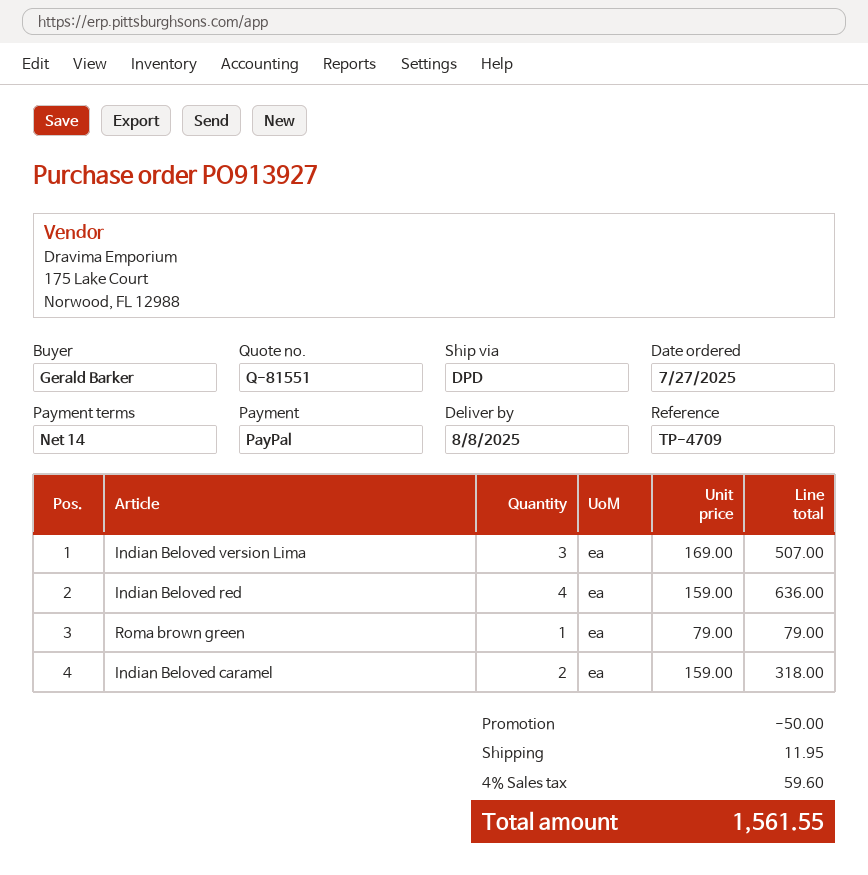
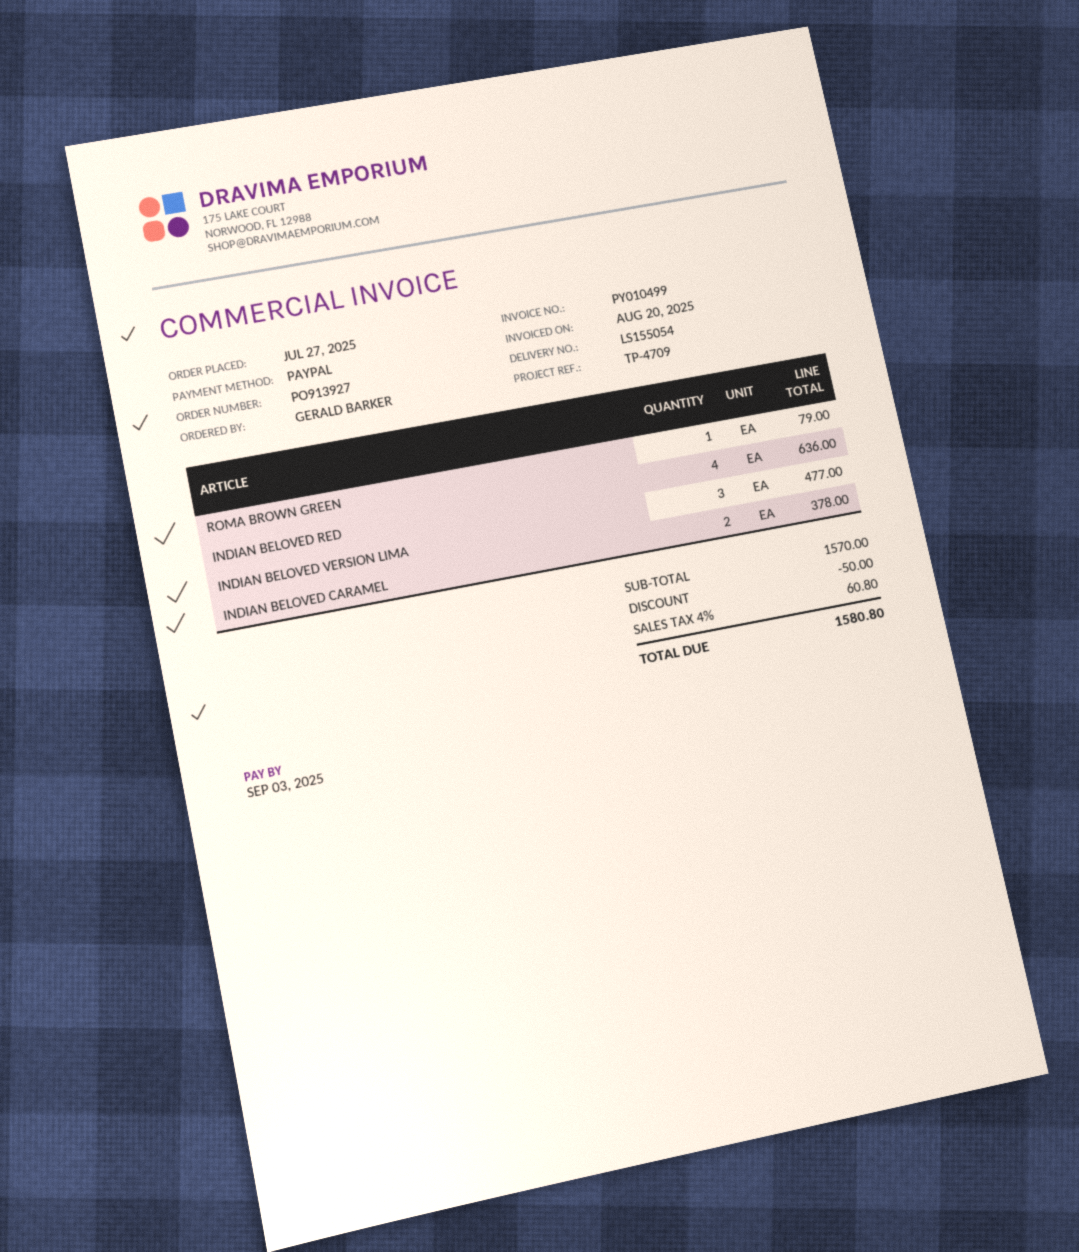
Indian Beloved version Lima: 3 for 507.00 -> 3 for 477.00
Indian Beloved caramel: 2 for 318.00 -> 2 for 378.00
shipping: 11.95 -> none
tax: 4% = 59.60 -> 4% = 60.80
total: 1561.55 -> 1580.80

